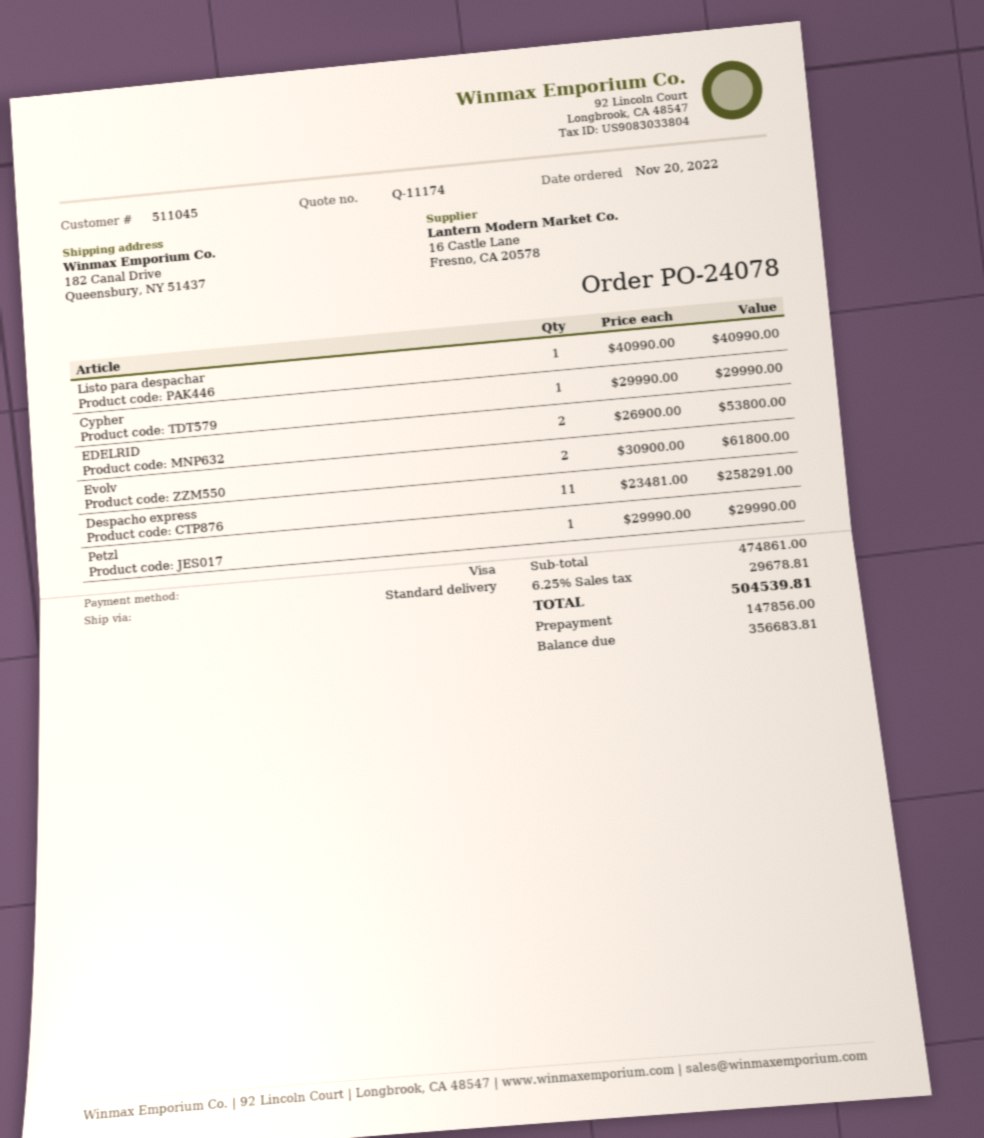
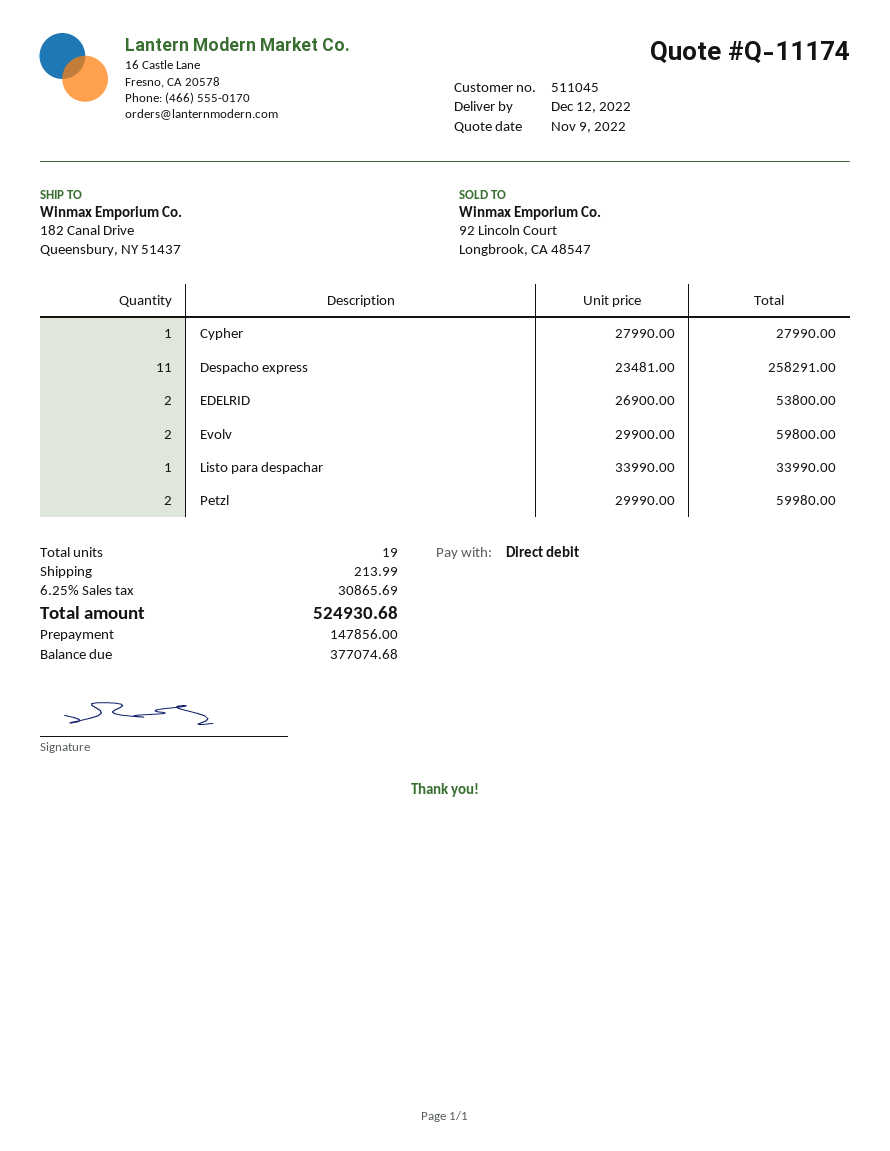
payment method: Visa -> direct debit
Listo para despachar: 1 x 40990.00 = 40990.00 -> 1 x 33990.00 = 33990.00
Cypher: 1 x 29990.00 = 29990.00 -> 1 x 27990.00 = 27990.00
Evolv: 2 x 30900.00 = 61800.00 -> 2 x 29900.00 = 59800.00
Petzl: 1 x 29990.00 = 29990.00 -> 2 x 29990.00 = 59980.00
shipping: none -> 213.99
tax: 6.25% = 29678.81 -> 6.25% = 30865.69
total: 504539.81 -> 524930.68
balance: 356683.81 -> 377074.68

